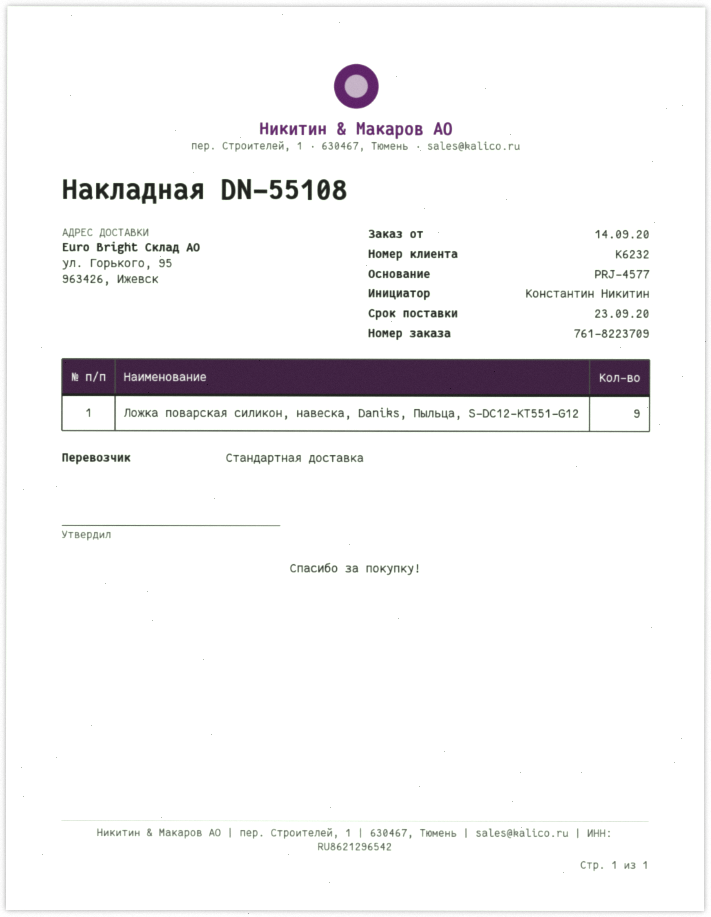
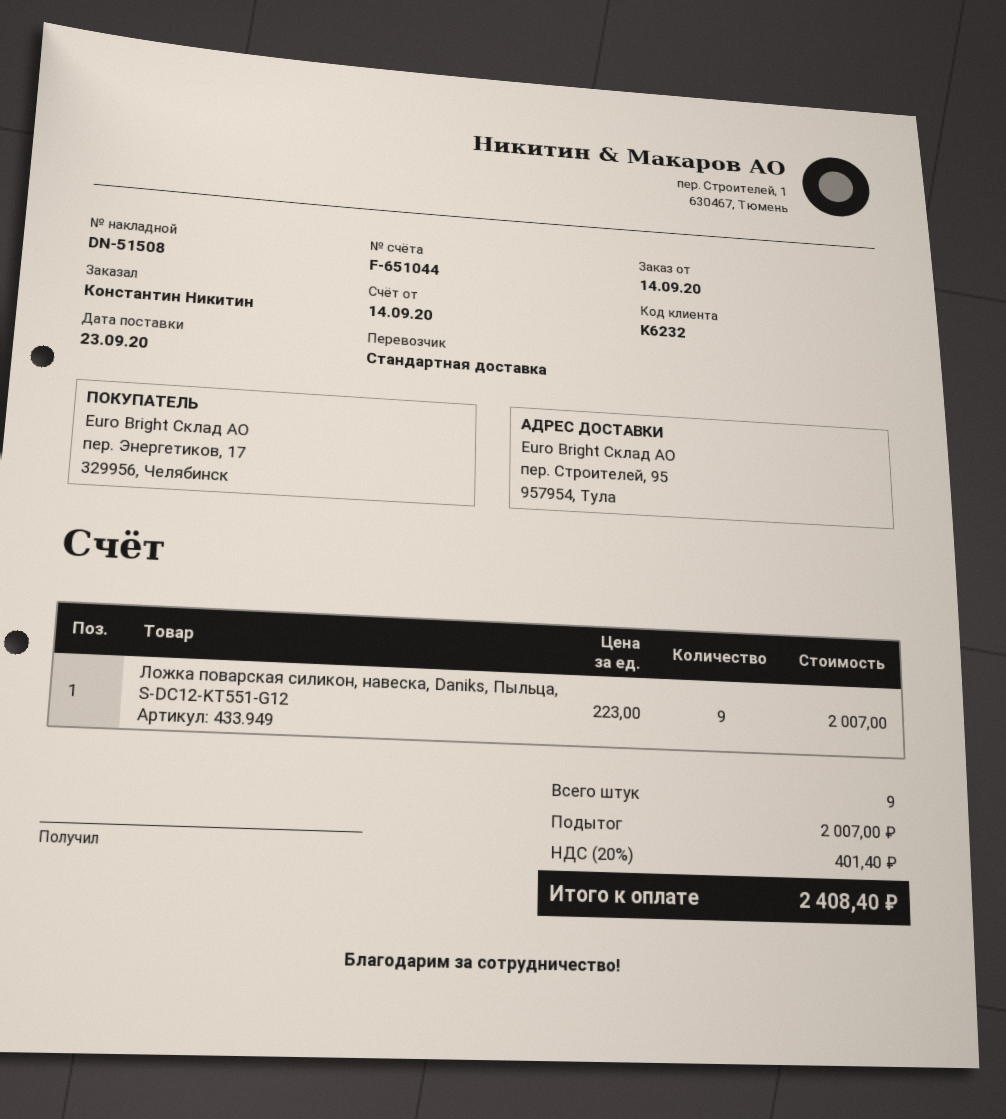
delivery note number: DN-55108 -> DN-51508
ship to: ул. Горького, 95, 963426, Ижевск -> пер. Строителей, 95, 957954, Тула

